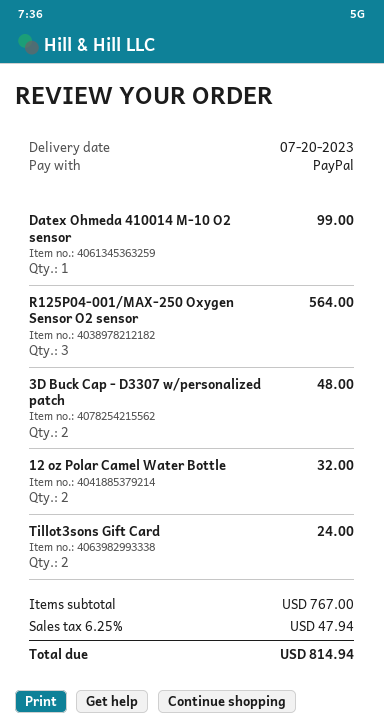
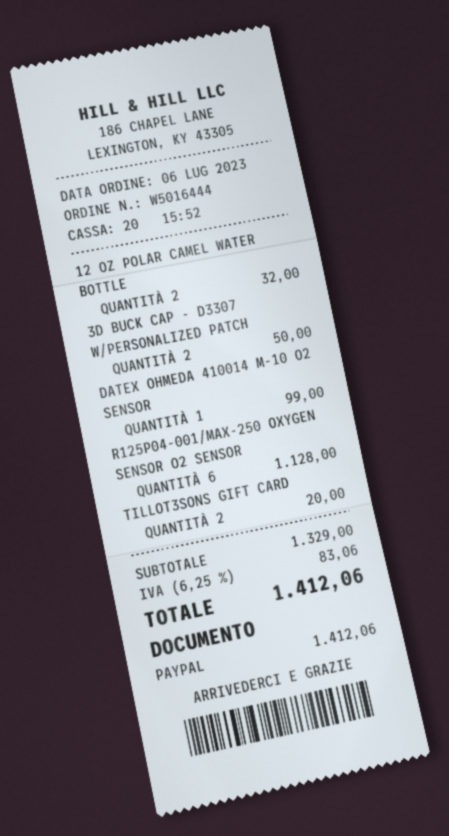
R125P04-001/MAX-250 Oxygen Sensor O2 sensor: 3 for 564.00 -> 6 for 1128.00
3D Buck Cap - D3307 w/personalized patch: 2 for 48.00 -> 2 for 50.00
Tillot3sons Gift Card: 2 for 24.00 -> 2 for 20.00
subtotal: 767.00 -> 1329.00
tax: 6.25% = 47.94 -> 6.25% = 83.06
total: 814.94 -> 1412.06

